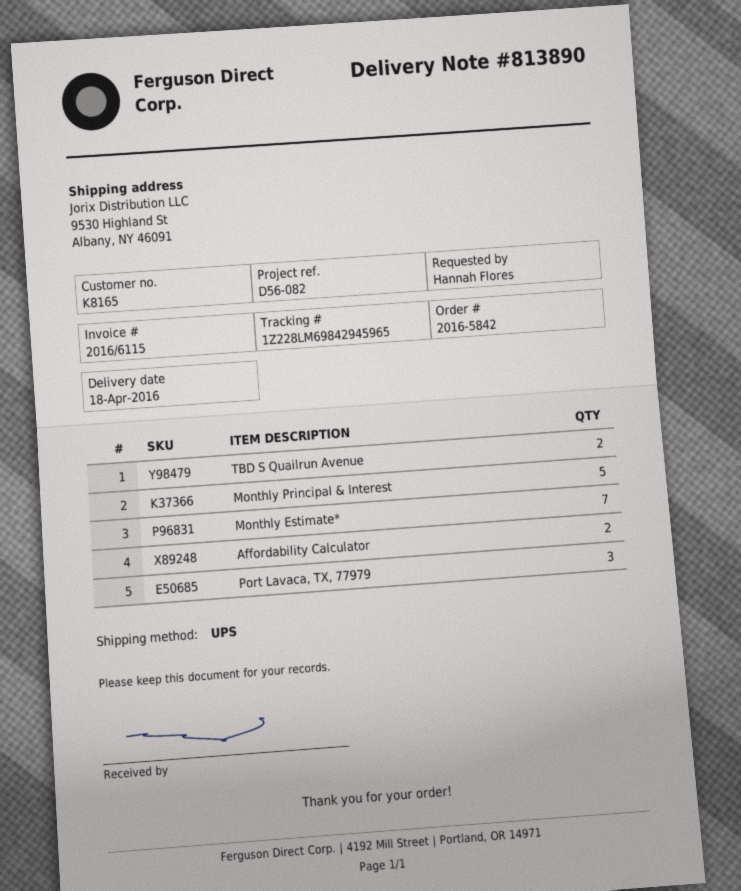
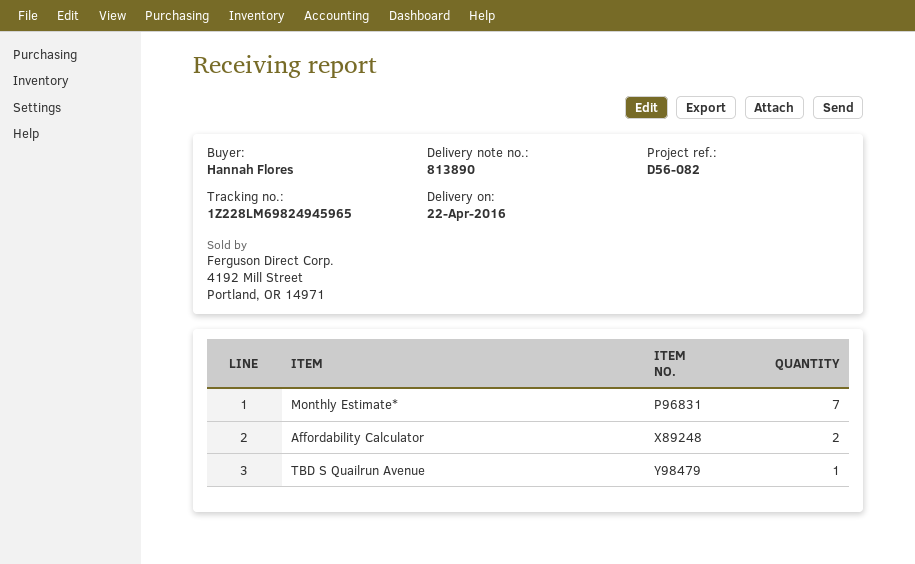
delivery date: 2016-04-18 -> 2016-04-22
tracking number: 1Z228LM69842945965 -> 1Z228LM69824945965
TBD S Quailrun Avenue: 2 -> 1
Monthly Principal & Interest: 5 -> none
Port Lavaca, TX, 77979: 3 -> none

